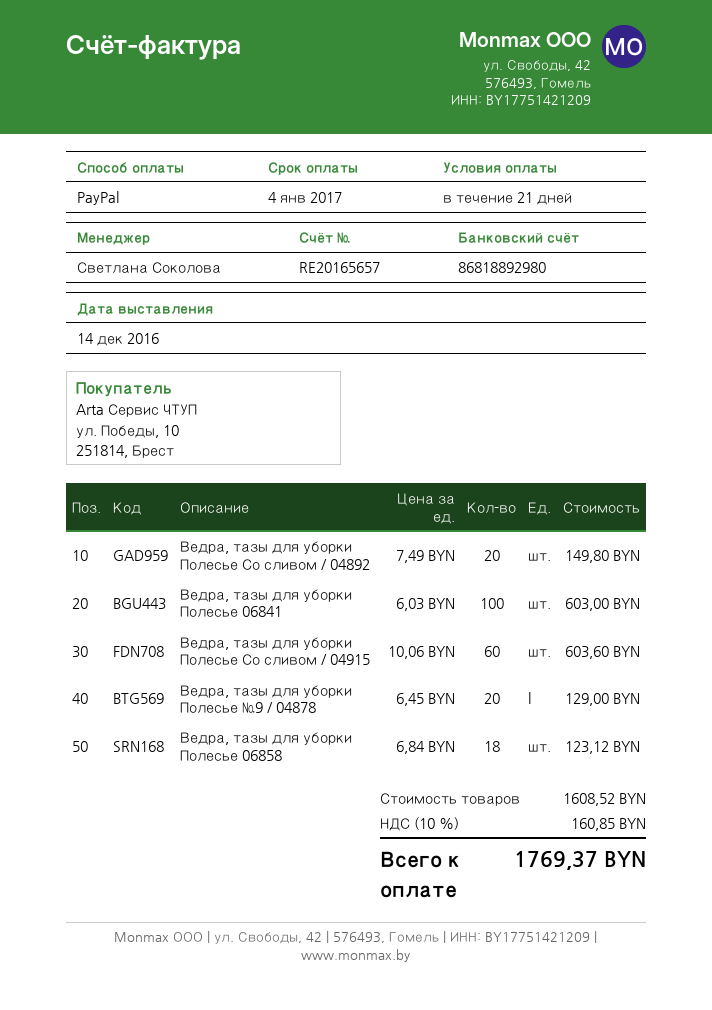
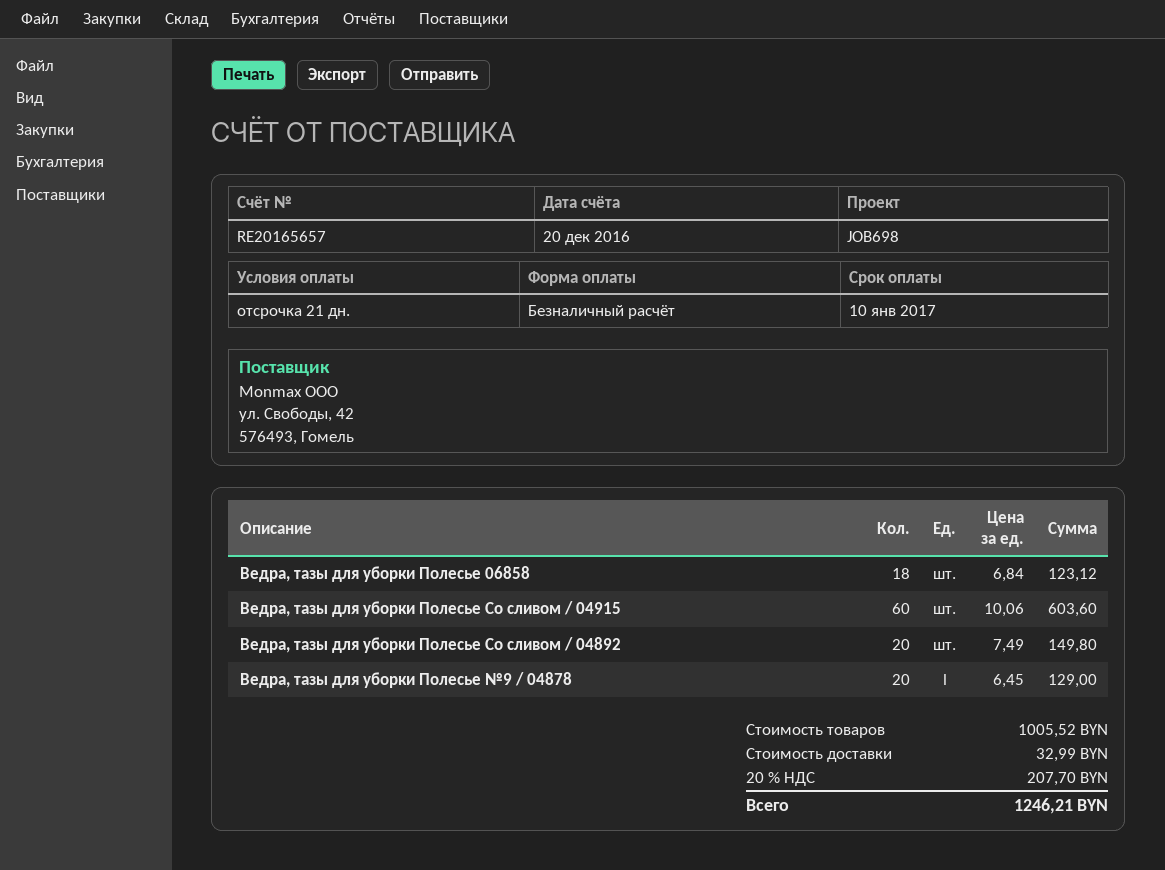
invoice date: 2016-12-14 -> 2016-12-20
due date: 2017-01-04 -> 2017-01-10
payment method: PayPal -> bank transfer
Ведра, тазы для уборки Полесье 06841: 100 x 6.03 = 603.00 -> none
subtotal: 1608.52 -> 1005.52
shipping: none -> 32.99
tax: 10% = 160.85 -> 20% = 207.70
total: 1769.37 -> 1246.21

